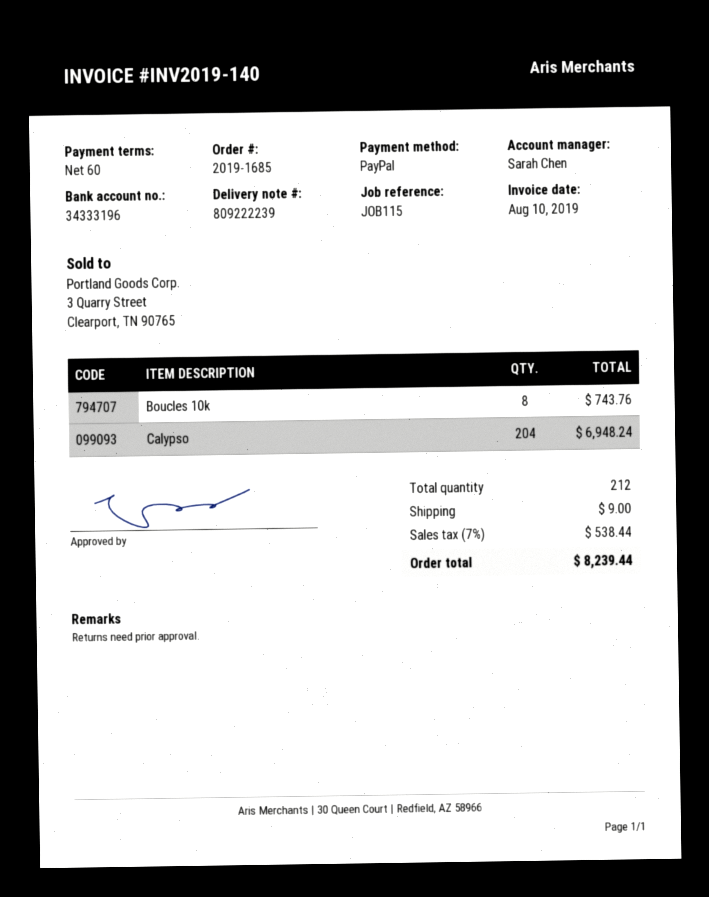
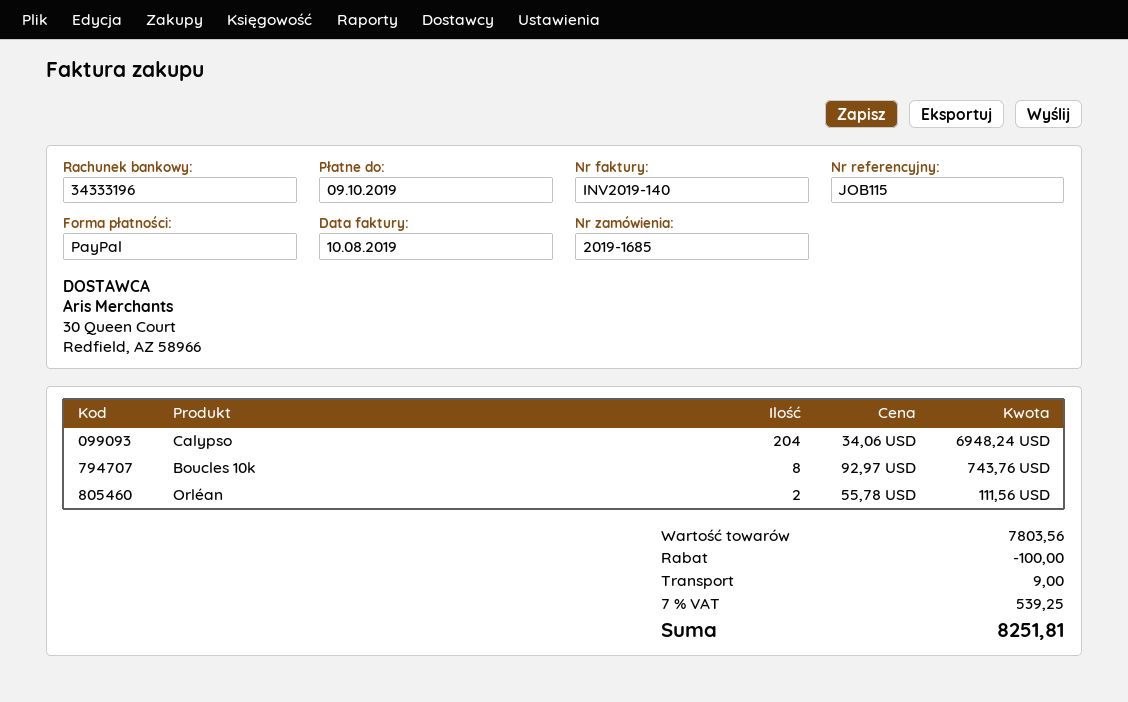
Orléan: none -> 2 for 111.56
discount: none -> 100.00
tax: 7% = 538.44 -> 7% = 539.25
total: 8239.44 -> 8251.81

